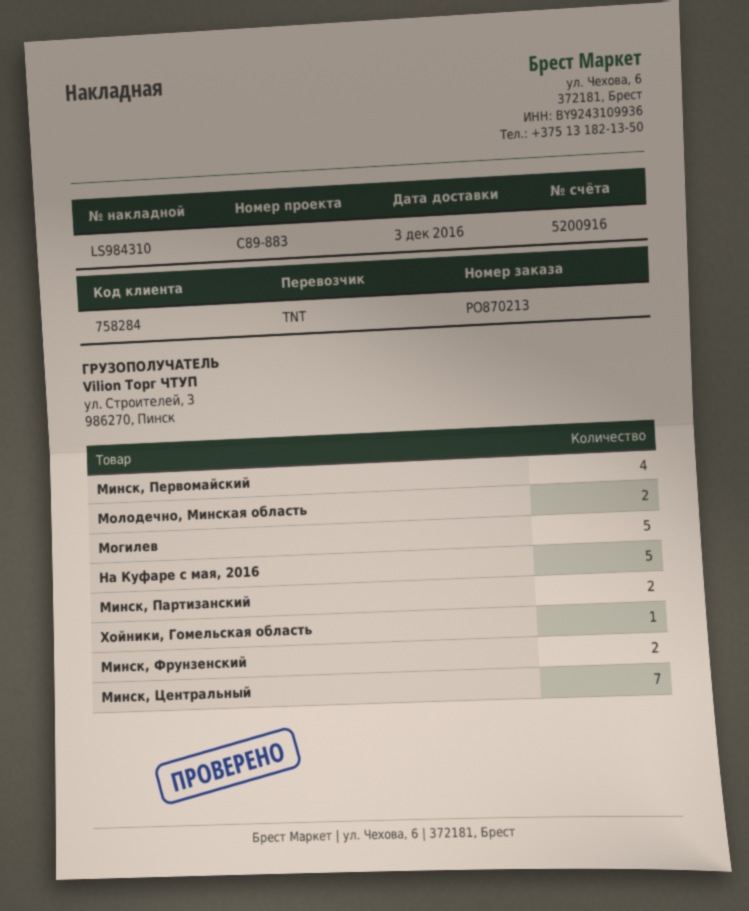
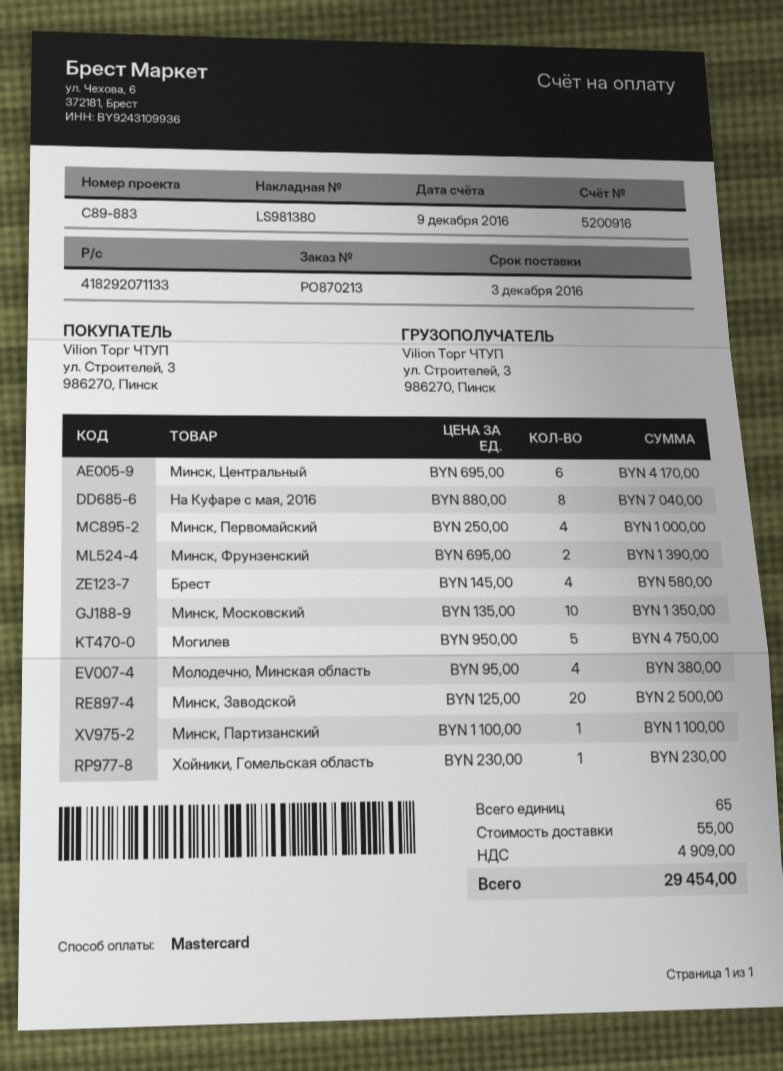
delivery note number: LS984310 -> LS981380
Молодечно, Минская область: 2 -> 4
На Куфаре с мая, 2016: 5 -> 8
Минск, Партизанский: 2 -> 1
Минск, Центральный: 7 -> 6
Брест: none -> 4
Минск, Московский: none -> 10
Минск, Заводской: none -> 20

